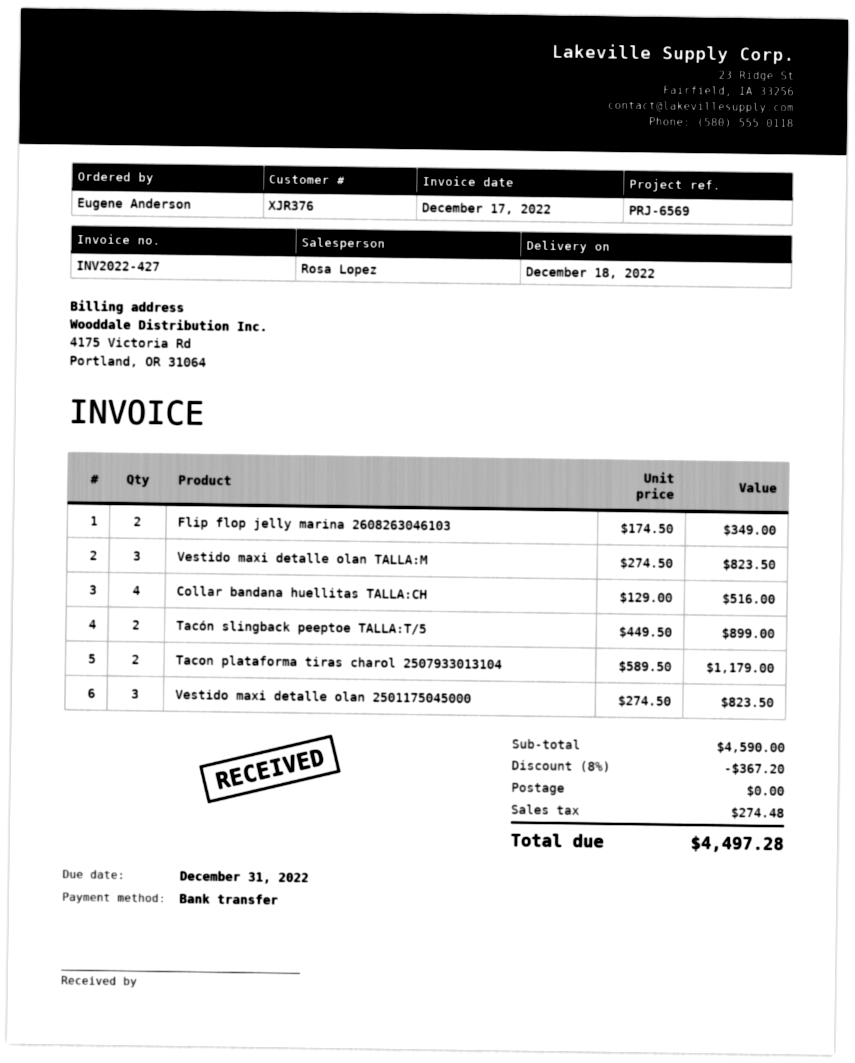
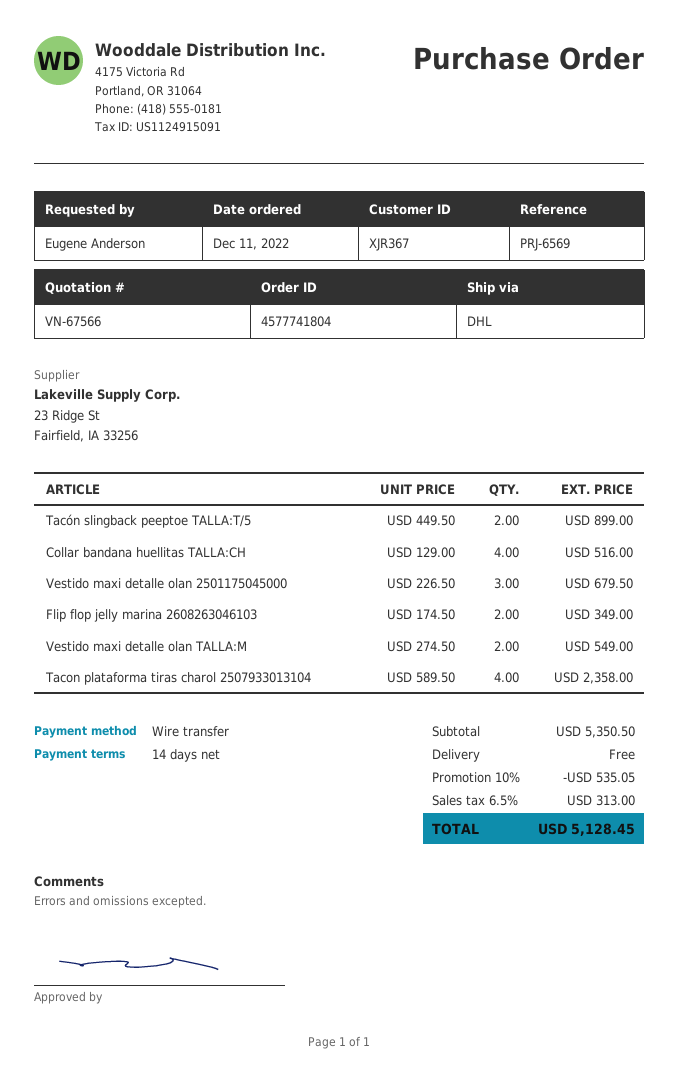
customer number: XJR376 -> XJR367
Vestido maxi detalle olan TALLA:M: 3 x 274.50 = 823.50 -> 2 x 274.50 = 549.00
Tacon plataforma tiras charol 2507933013104: 2 x 589.50 = 1179.00 -> 4 x 589.50 = 2358.00
Vestido maxi detalle olan 2501175045000: 3 x 274.50 = 823.50 -> 3 x 226.50 = 679.50
subtotal: 4590.00 -> 5350.50
discount: 8% = 367.20 -> 10% = 535.05
tax: 274.48 -> 313.00
total: 4497.28 -> 5128.45

